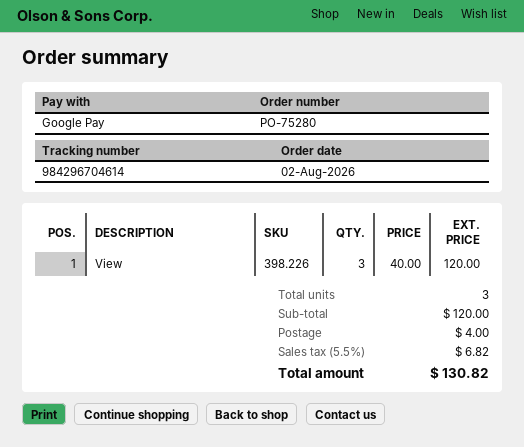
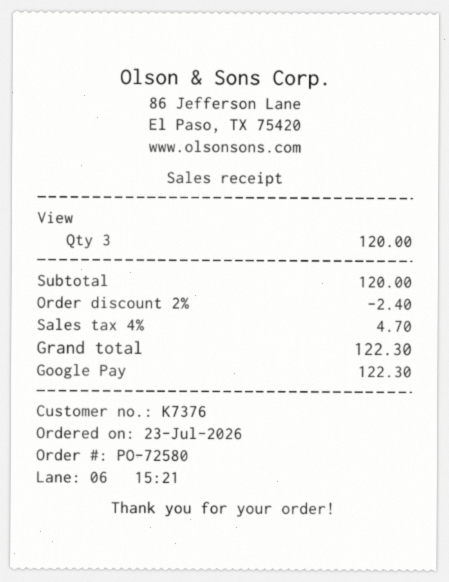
order number: PO-75280 -> PO-72580
order date: 2026-08-02 -> 2026-07-23
discount: none -> 2% = 2.40
shipping: 4.00 -> none
tax: 5.5% = 6.82 -> 4% = 4.70
total: 130.82 -> 122.30

